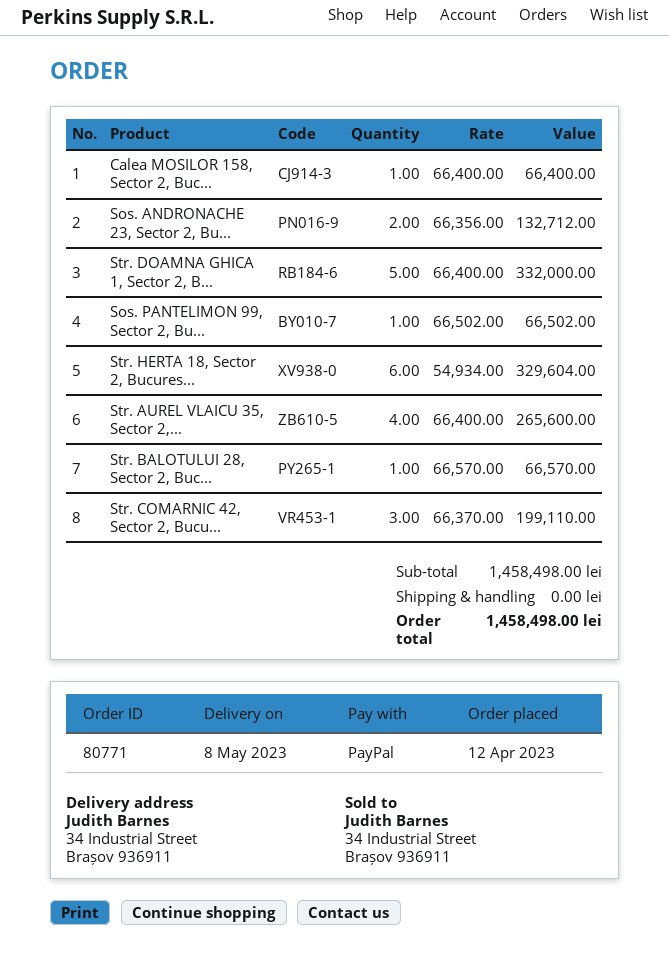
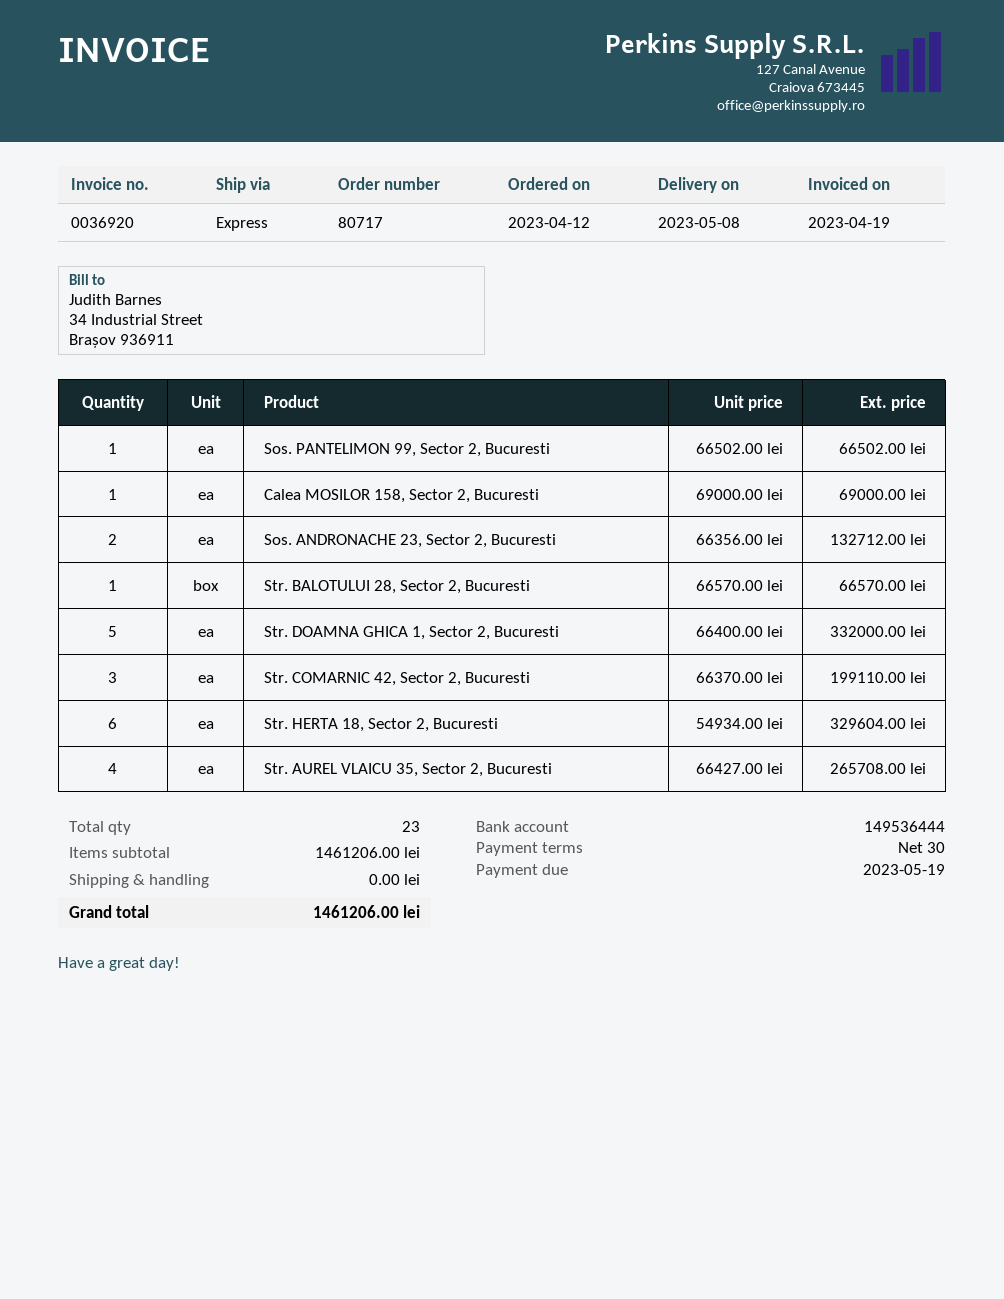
order number: 80771 -> 80717
Calea MOSILOR 158, Sector 2, Buc...: 1 x 66400.00 = 66400.00 -> 1 x 69000.00 = 69000.00
Str. AUREL VLAICU 35, Sector 2,...: 4 x 66400.00 = 265600.00 -> 4 x 66427.00 = 265708.00
subtotal: 1458498.00 -> 1461206.00
total: 1458498.00 -> 1461206.00

